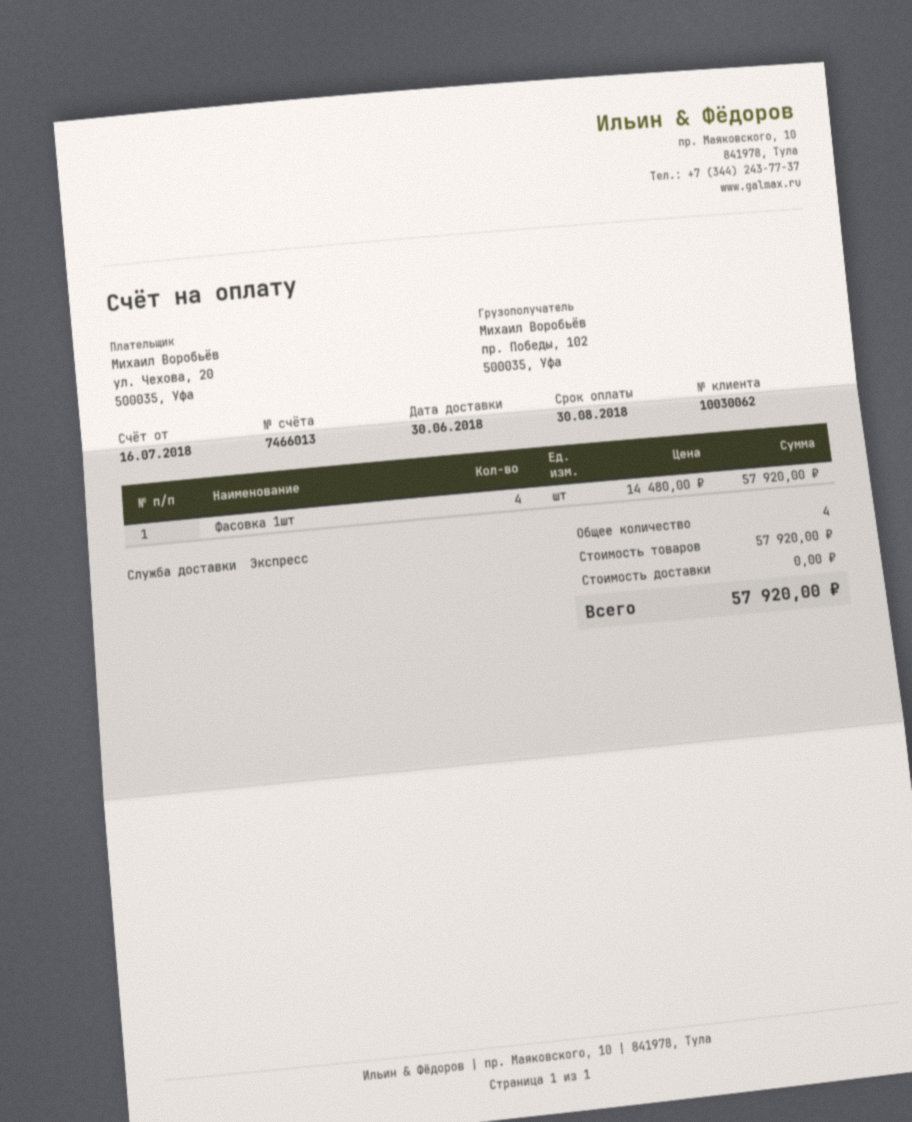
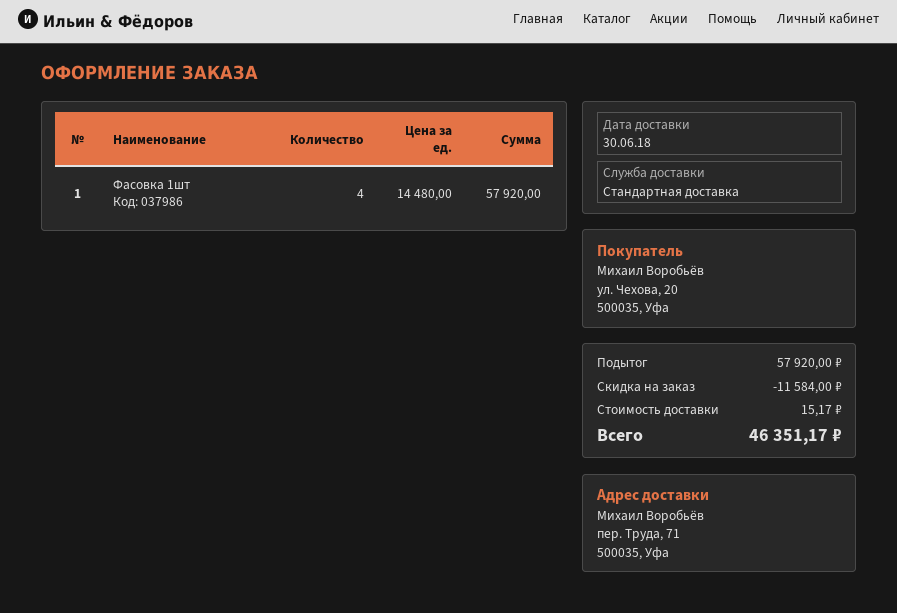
shipping method: express -> standard
ship to: пр. Победы, 102, 500035, Уфа -> пер. Труда, 71, 500035, Уфа
discount: none -> 11584.00
shipping: 0.00 -> 15.17
total: 57920.00 -> 46351.17

